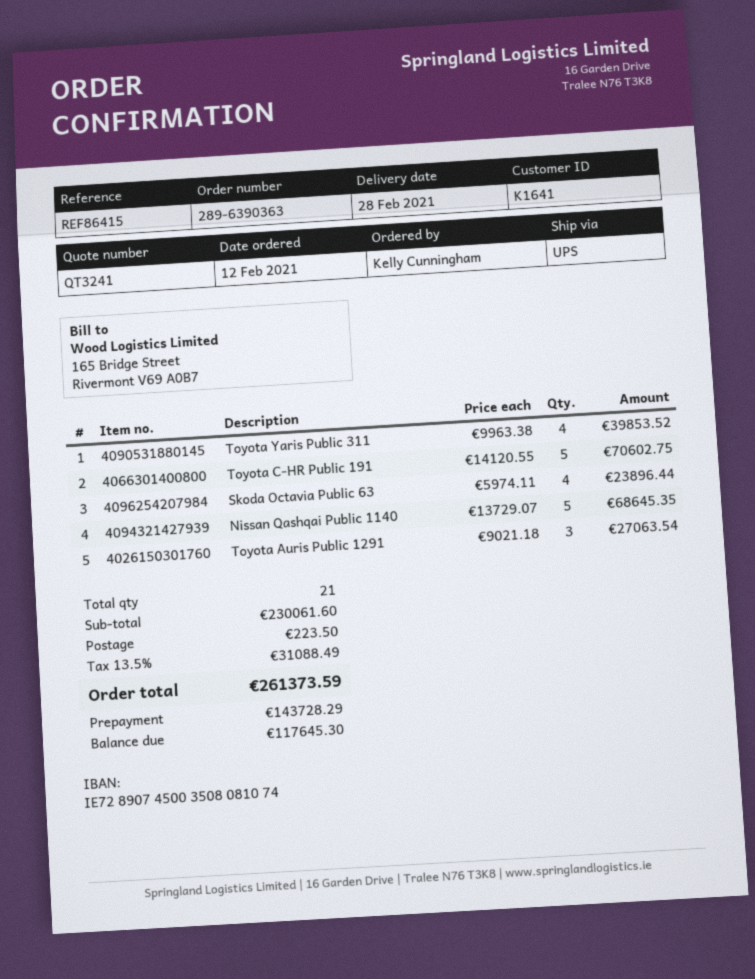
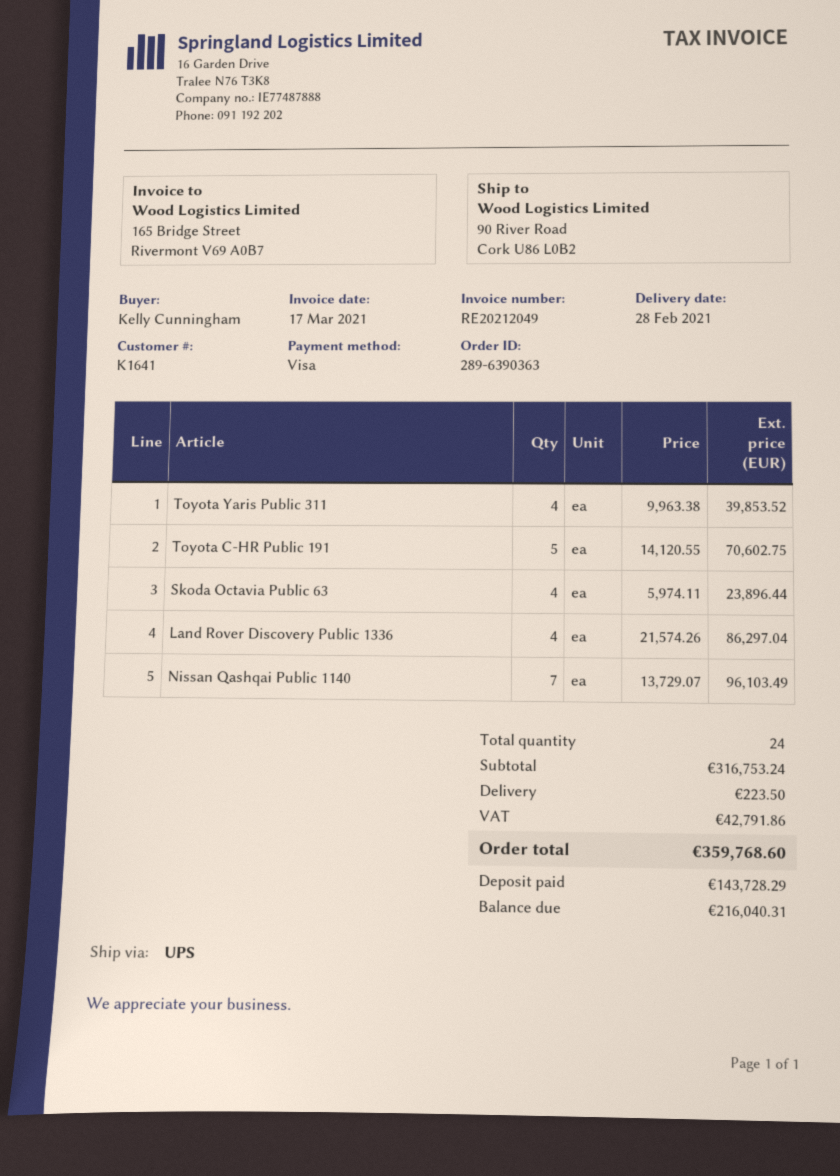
Nissan Qashqai Public 1140: 5 x 13729.07 = 68645.35 -> 7 x 13729.07 = 96103.49
Toyota Auris Public 1291: 3 x 9021.18 = 27063.54 -> none
Land Rover Discovery Public 1336: none -> 4 x 21574.26 = 86297.04
total quantity: 21 -> 24
subtotal: 230061.60 -> 316753.24
tax: 31088.49 -> 42791.86
total: 261373.59 -> 359768.60
balance: 117645.30 -> 216040.31

